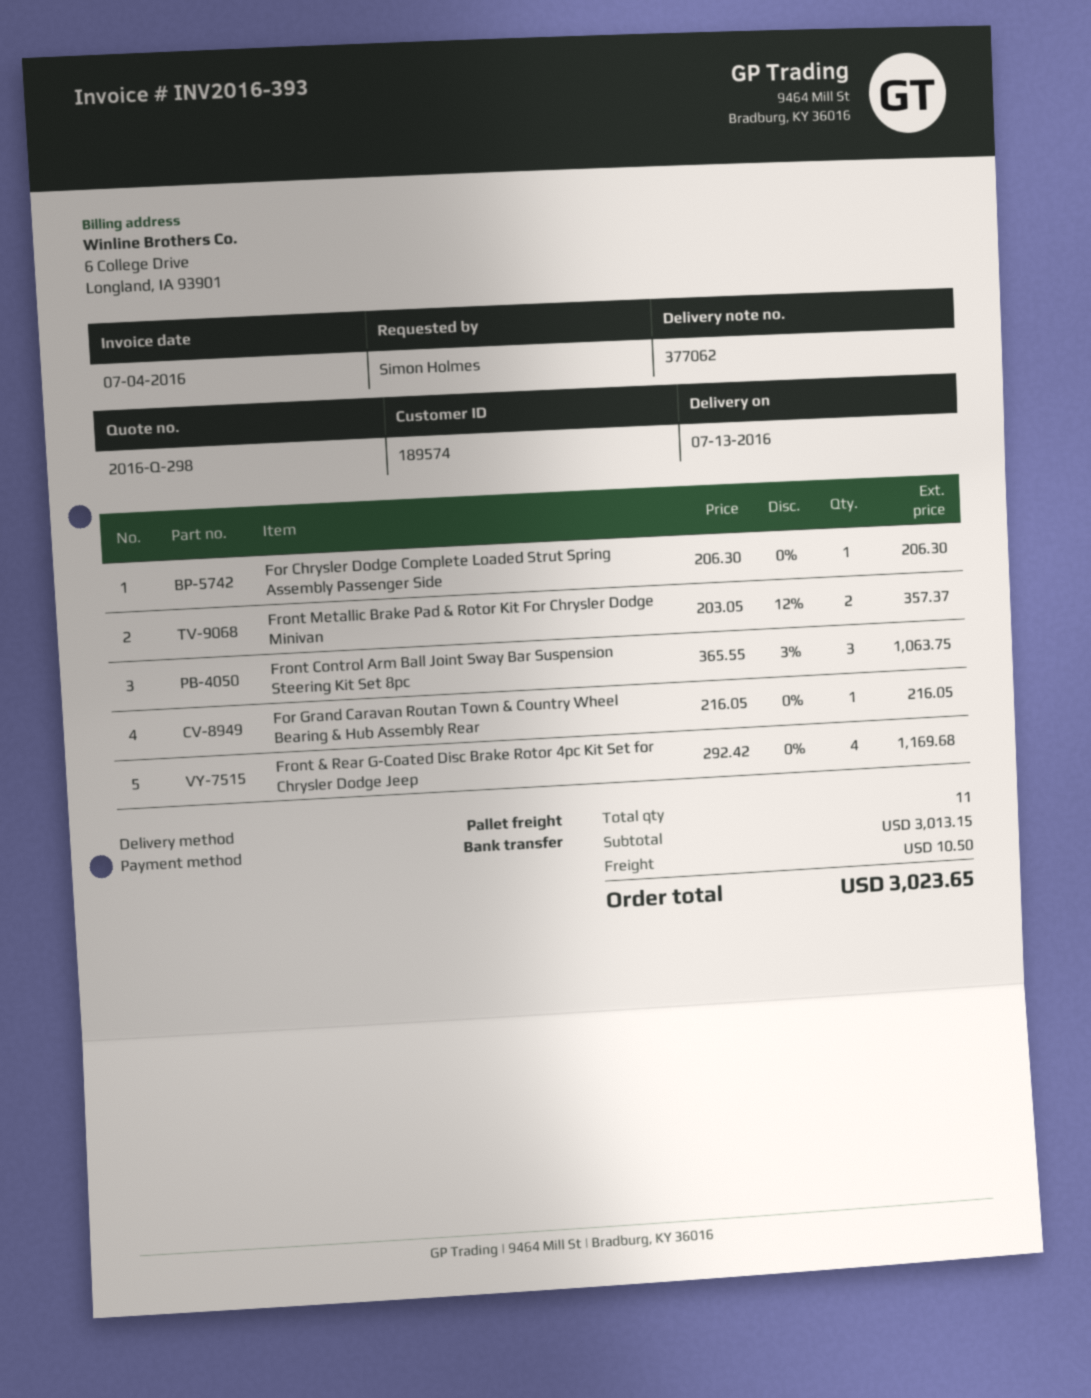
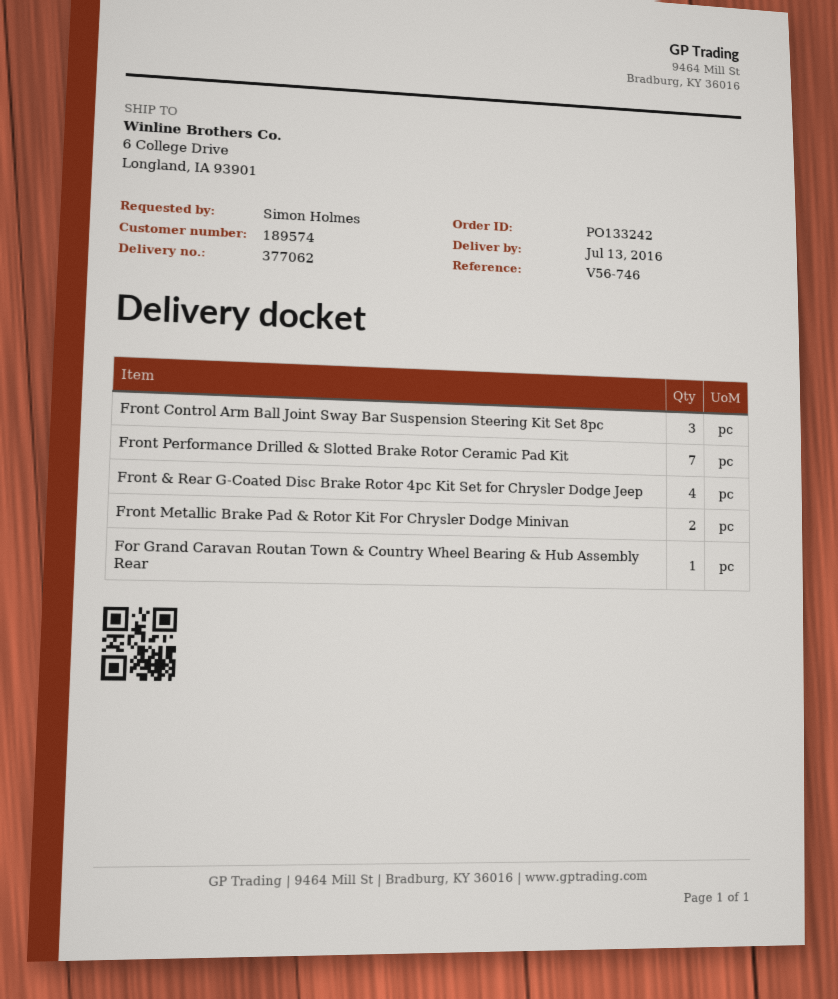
For Chrysler Dodge Complete Loaded Strut Spring Assembly Passenger Side: 1 -> none
Front Performance Drilled & Slotted Brake Rotor Ceramic Pad Kit: none -> 7

